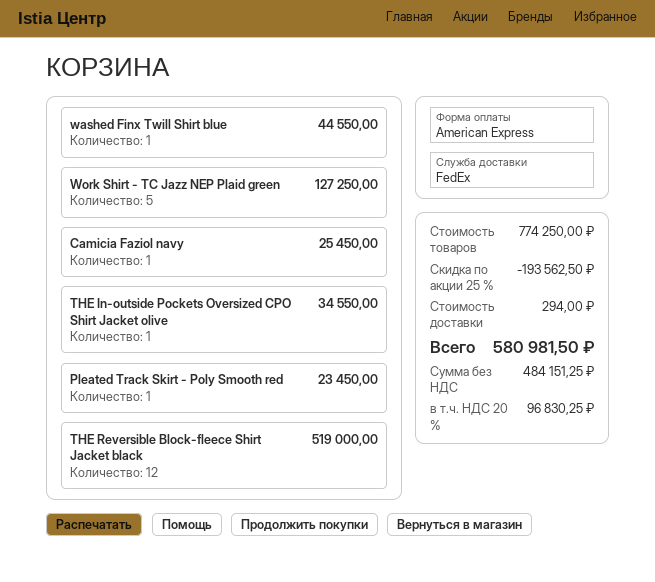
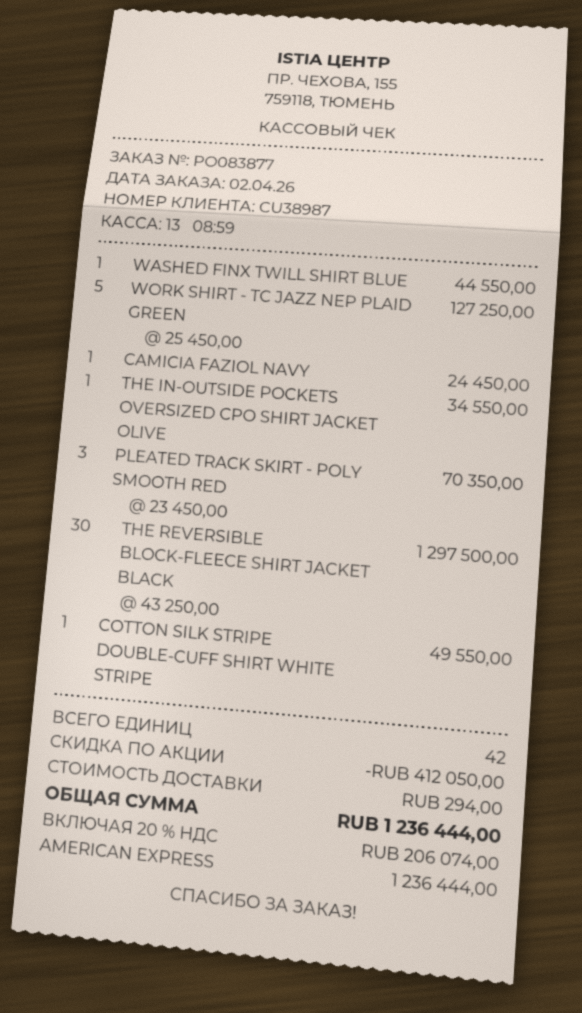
Camicia Faziol navy: 1 for 25450.00 -> 1 for 24450.00
Pleated Track Skirt - Poly Smooth red: 1 for 23450.00 -> 3 for 70350.00
THE Reversible Block-fleece Shirt Jacket black: 12 for 519000.00 -> 30 for 1297500.00
COTTON SILK STRIPE DOUBLE-CUFF SHIRT WHITE STRIPE: none -> 1 for 49550.00
discount: 193562.50 -> 412050.00
tax: 20% = 96830.25 -> 20% = 206074.00
total: 580981.50 -> 1236444.00

